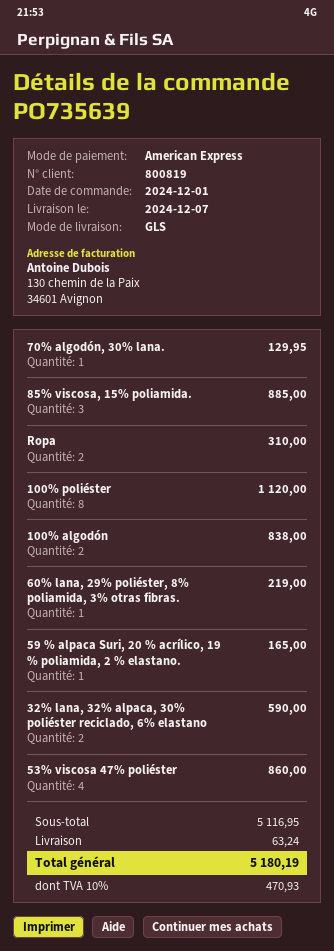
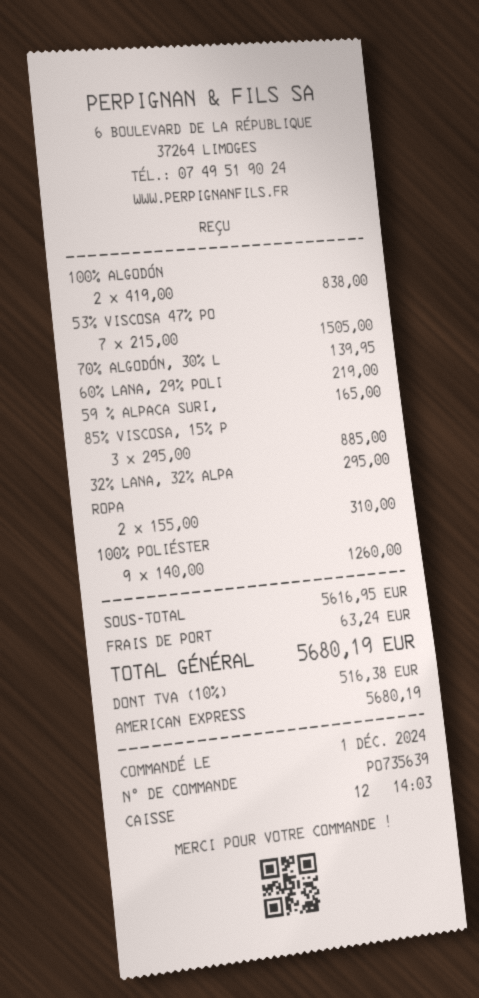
70% algodón, 30% lana.: 1 for 129.95 -> 1 for 139.95
100% poliéster: 8 for 1120.00 -> 9 for 1260.00
32% lana, 32% alpaca, 30% poliéster reciclado, 6% elastano: 2 for 590.00 -> 1 for 295.00
53% viscosa 47% poliéster: 4 for 860.00 -> 7 for 1505.00
subtotal: 5116.95 -> 5616.95
tax: 10% = 470.93 -> 10% = 516.38
total: 5180.19 -> 5680.19

